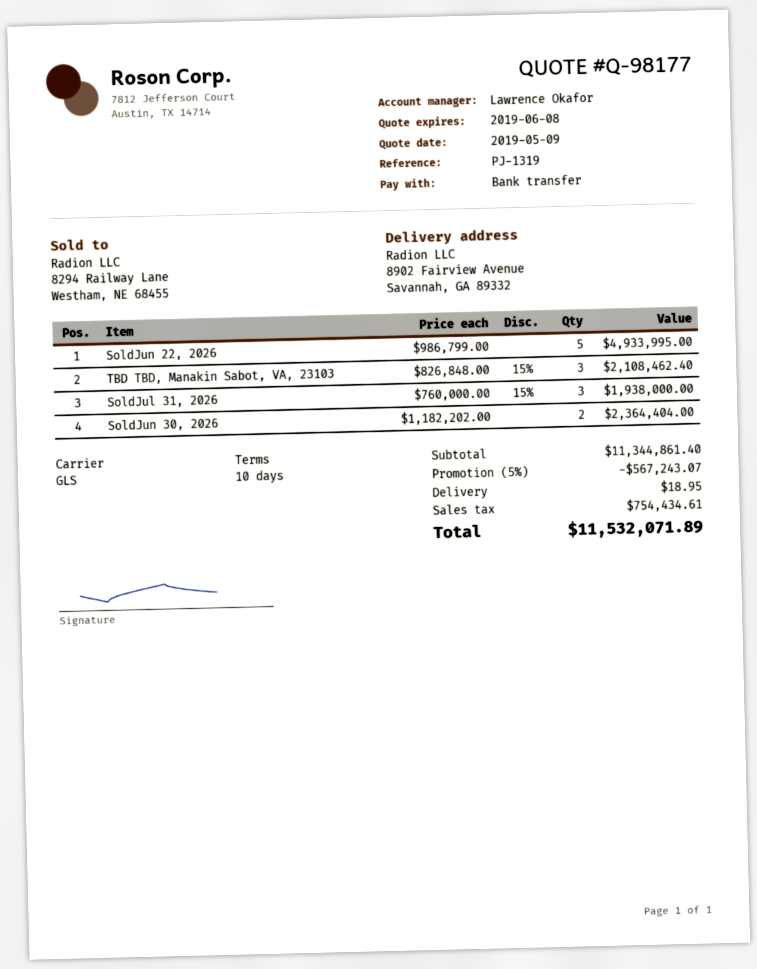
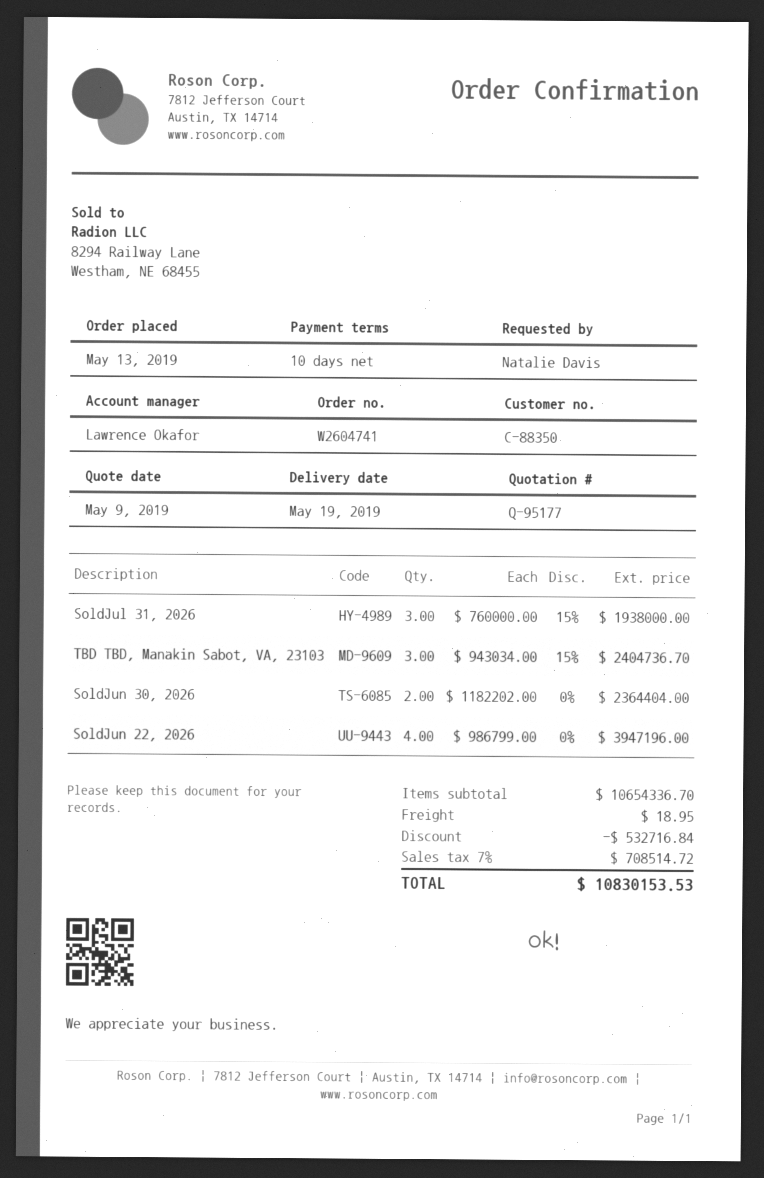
quote number: Q-98177 -> Q-95177
SoldJun 22, 2026: 5 x 986799.00 = 4933995.00 -> 4 x 986799.00 = 3947196.00
TBD TBD, Manakin Sabot, VA, 23103: 3 x 826848.00 - 15% = 2108462.40 -> 3 x 943034.00 - 15% = 2404736.70
subtotal: 11344861.40 -> 10654336.70
discount: 567243.07 -> 532716.84
tax: 754434.61 -> 708514.72
total: 11532071.89 -> 10830153.53

